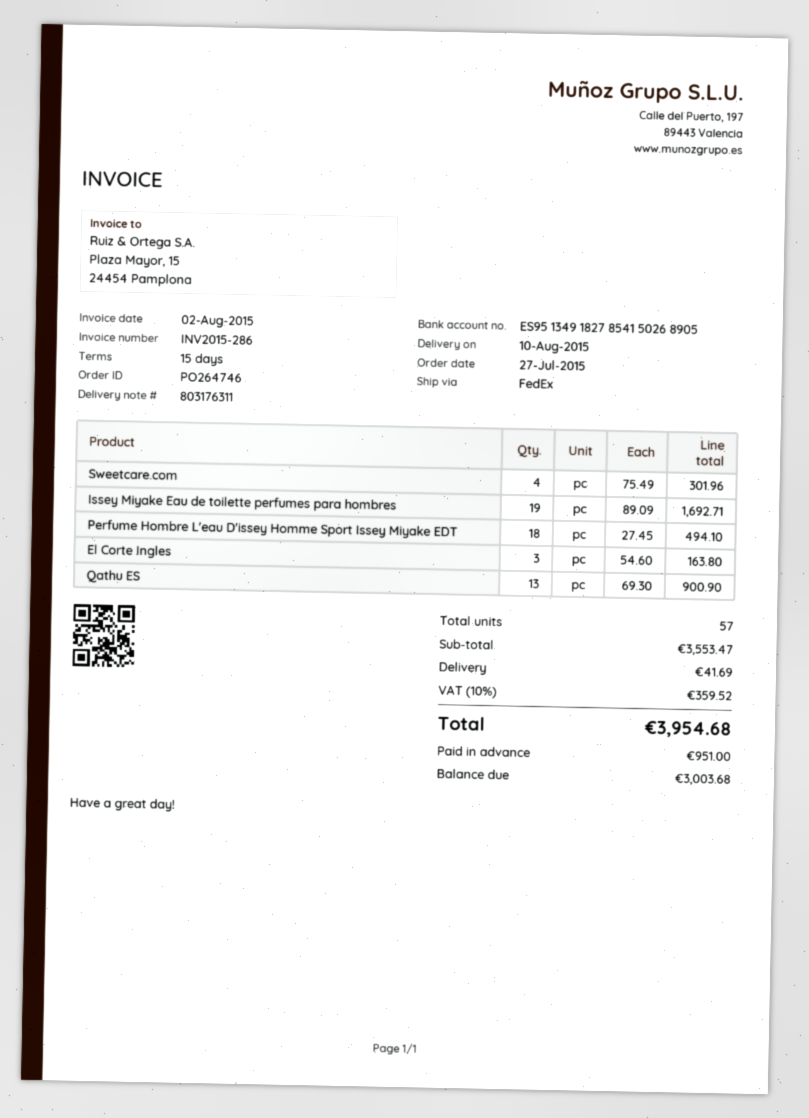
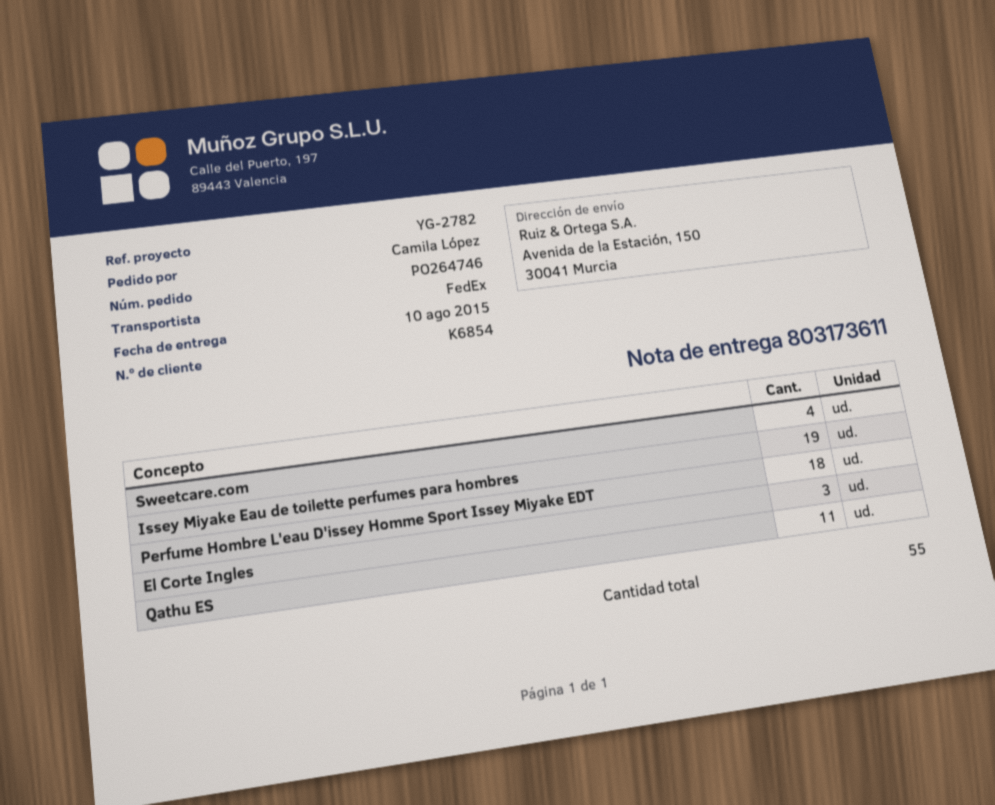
delivery note number: 803176311 -> 803173611
Qathu ES: 13 -> 11
total quantity: 57 -> 55

